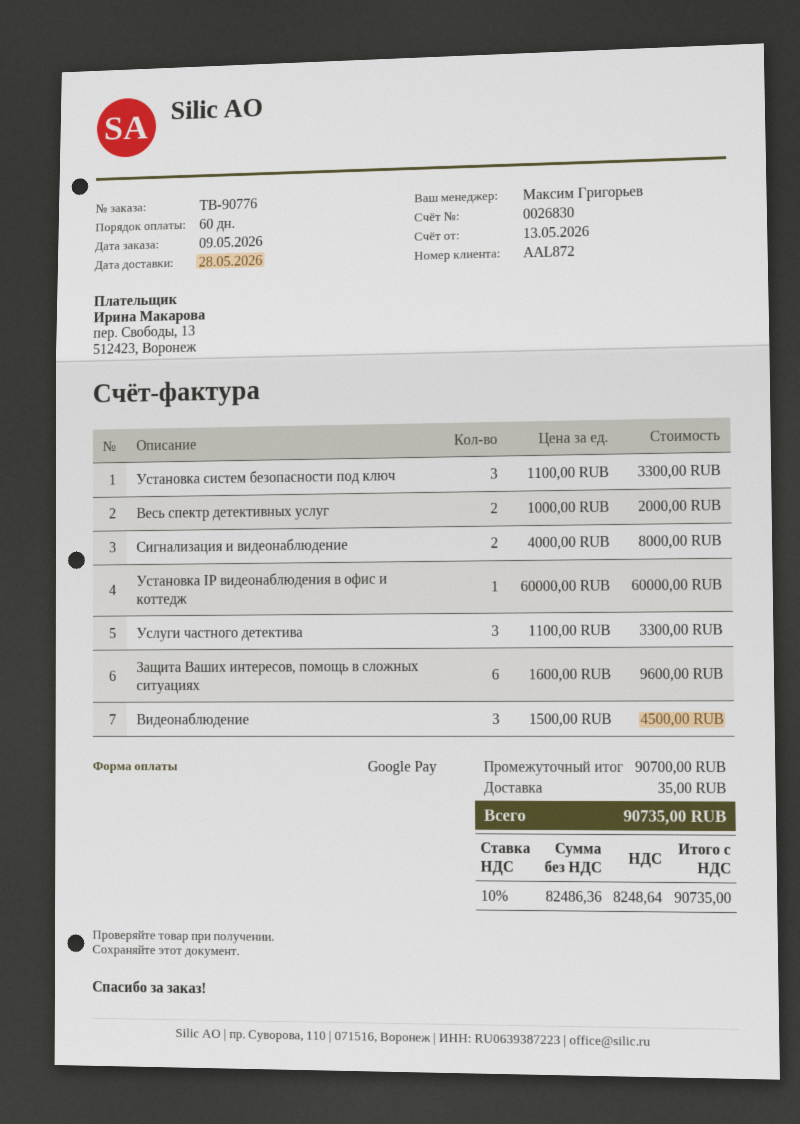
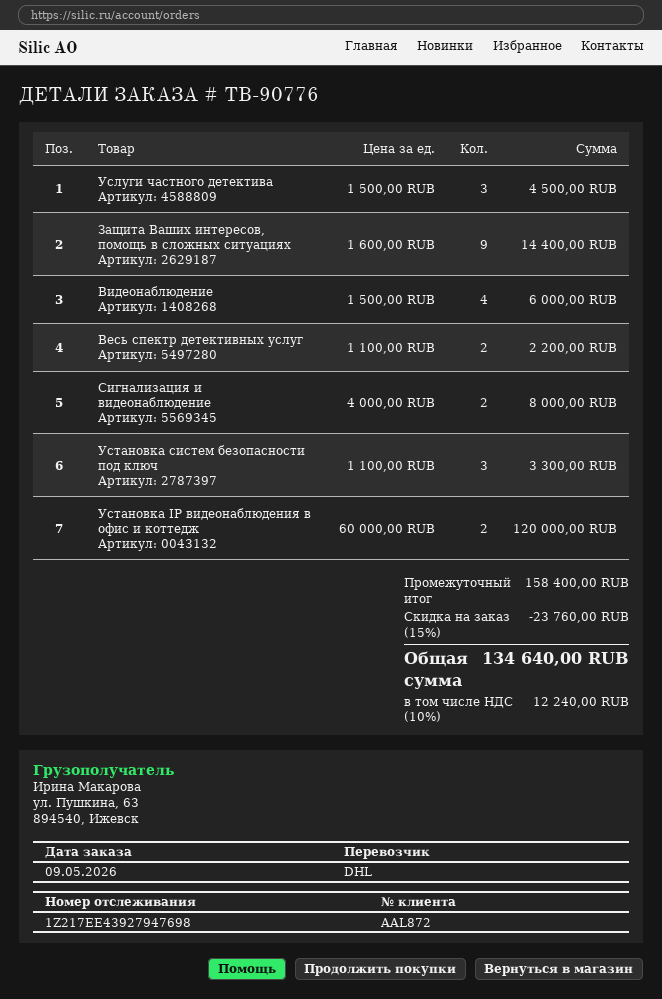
Весь спектр детективных услуг: 2 x 1000.00 = 2000.00 -> 2 x 1100.00 = 2200.00
Установка IP видеонаблюдения в офис и коттедж: 1 x 60000.00 = 60000.00 -> 2 x 60000.00 = 120000.00
Услуги частного детектива: 3 x 1100.00 = 3300.00 -> 3 x 1500.00 = 4500.00
Защита Ваших интересов, помощь в сложных ситуациях: 6 x 1600.00 = 9600.00 -> 9 x 1600.00 = 14400.00
Видеонаблюдение: 3 x 1500.00 = 4500.00 -> 4 x 1500.00 = 6000.00
subtotal: 90700.00 -> 158400.00
discount: none -> 15% = 23760.00
shipping: 35.00 -> none
tax: 10% = 8248.64 -> 10% = 12240.00
total: 90735.00 -> 134640.00

